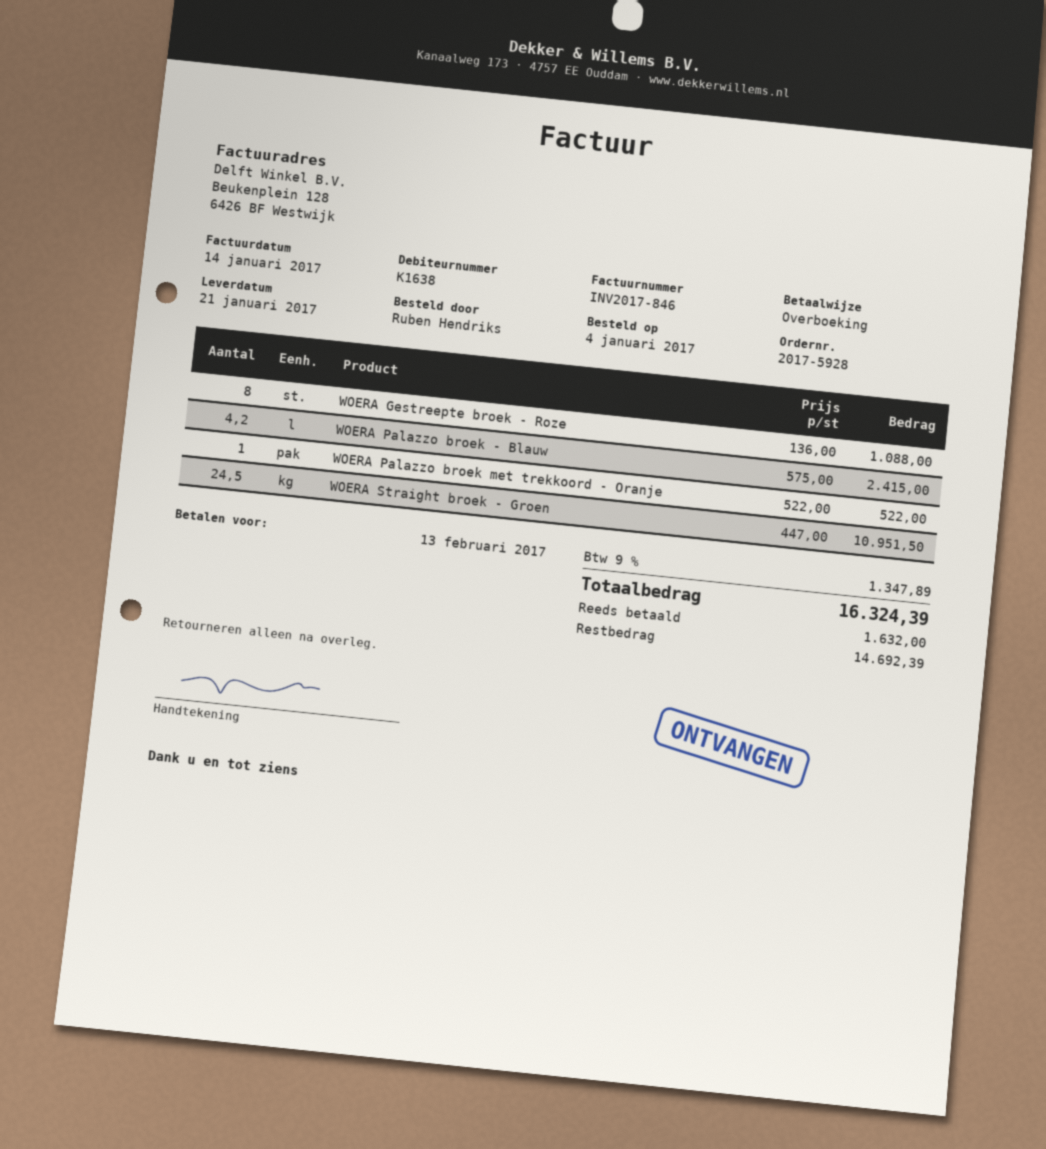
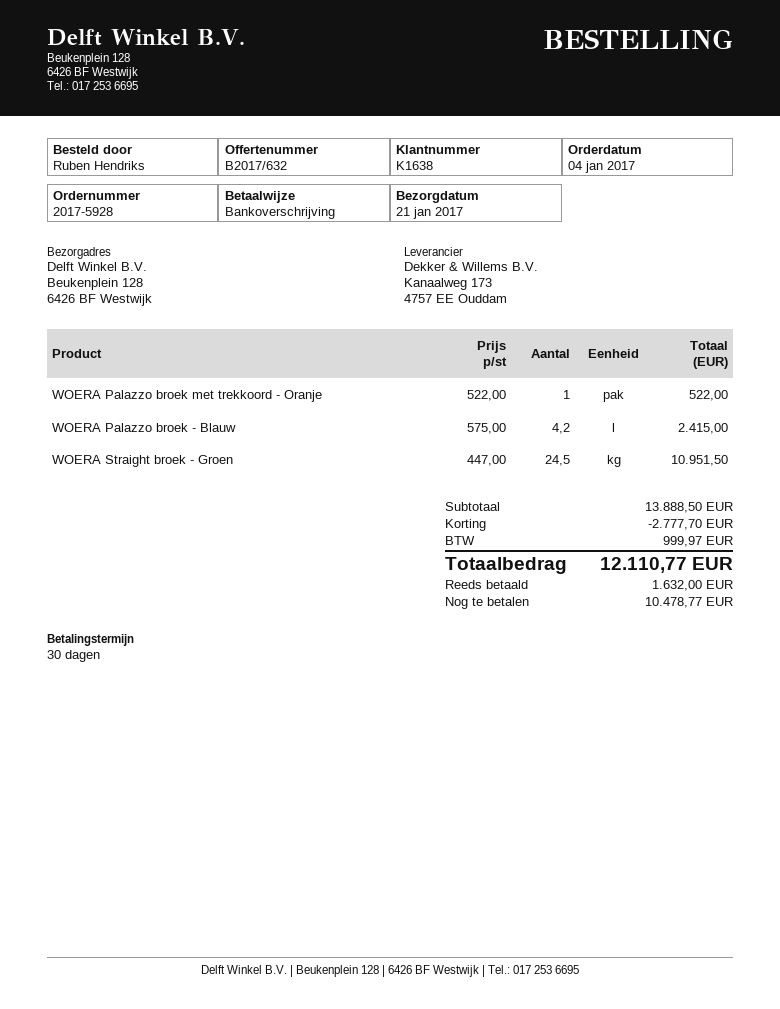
WOERA Gestreepte broek - Roze: 8 x 136.00 = 1088.00 -> none
discount: none -> 2777.70
tax: 1347.89 -> 999.97
total: 16324.39 -> 12110.77
balance: 14692.39 -> 10478.77

